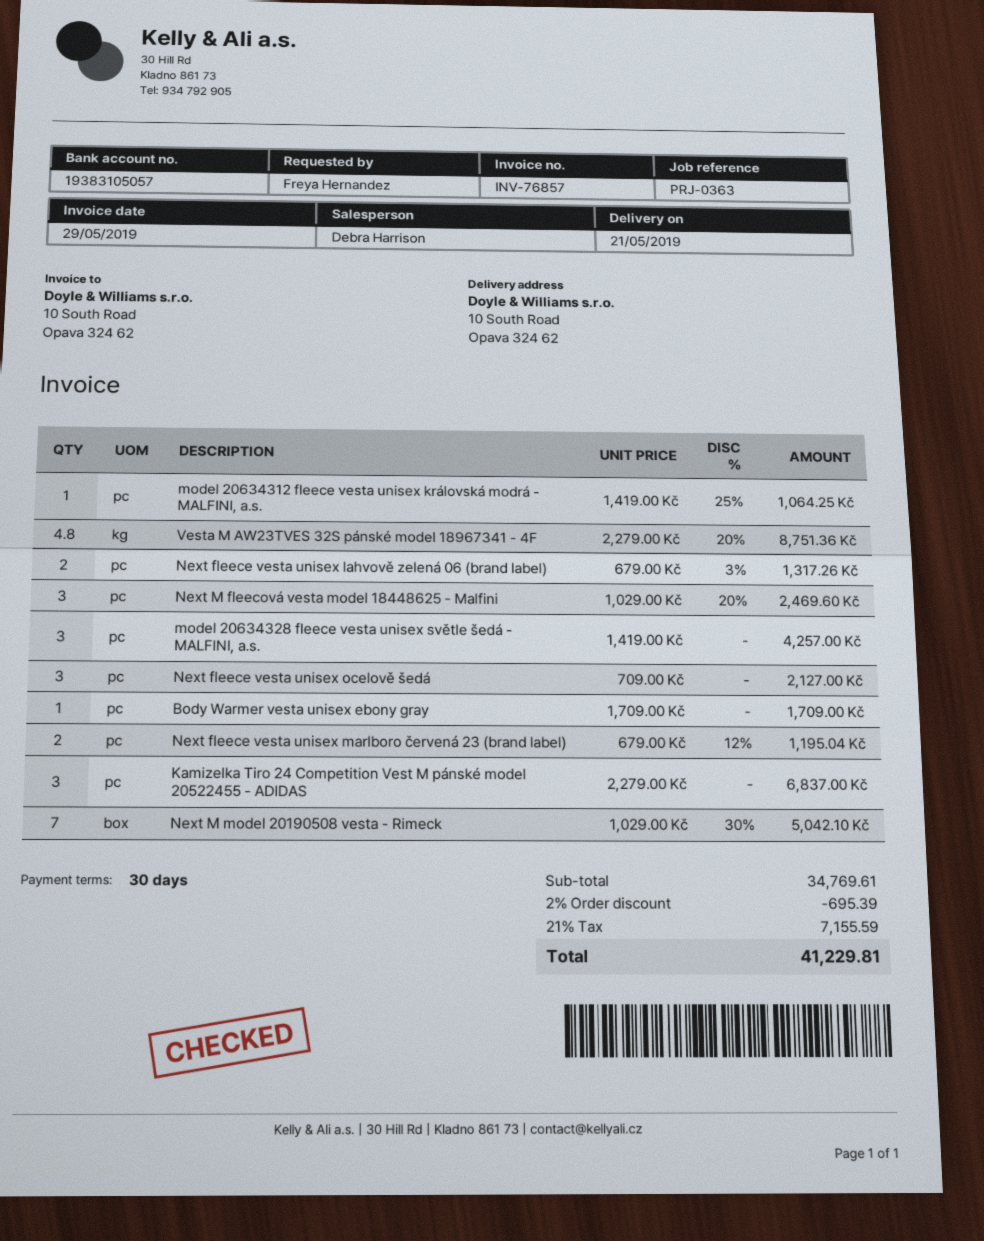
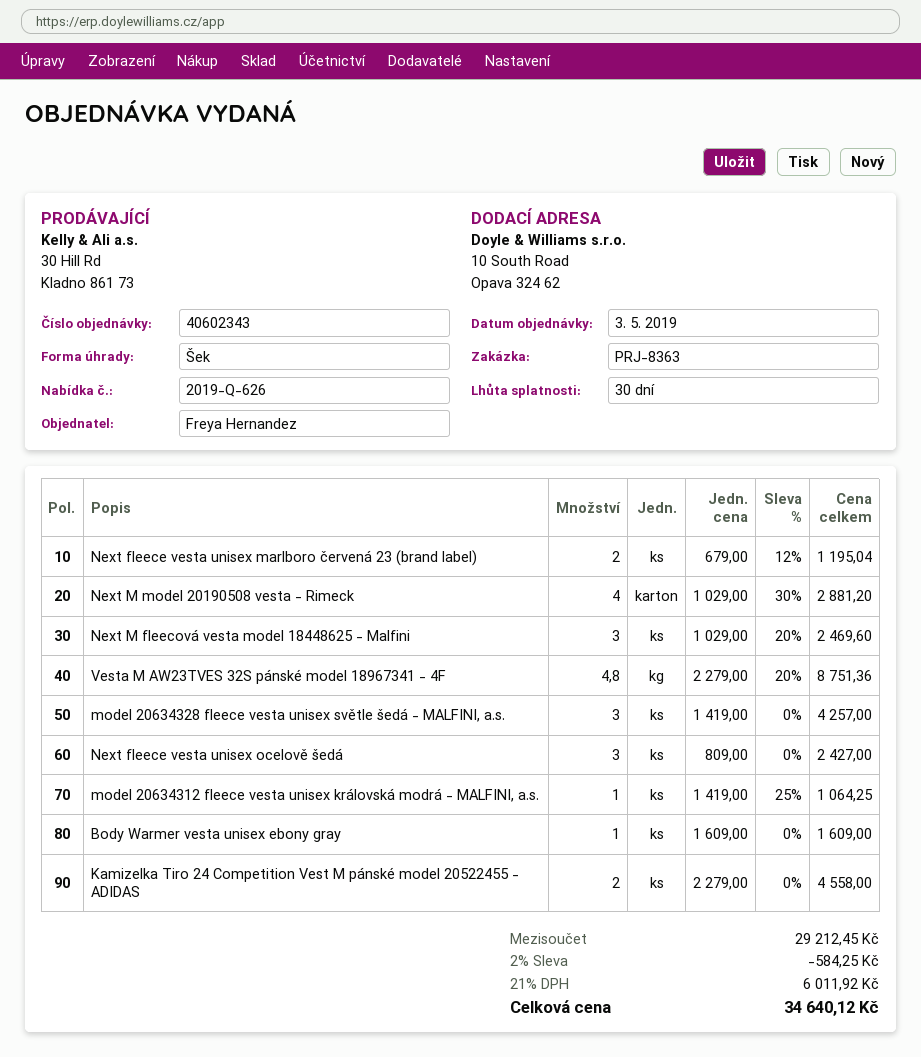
reference: PRJ-0363 -> PRJ-8363
Next fleece vesta unisex lahvově zelená 06 (brand label): 2 x 679.00 - 3% = 1317.26 -> none
Next fleece vesta unisex ocelově šedá: 3 x 709.00 = 2127.00 -> 3 x 809.00 = 2427.00
Body Warmer vesta unisex ebony gray: 1 x 1709.00 = 1709.00 -> 1 x 1609.00 = 1609.00
Kamizelka Tiro 24 Competition Vest M pánské model 20522455 - ADIDAS: 3 x 2279.00 = 6837.00 -> 2 x 2279.00 = 4558.00
Next M model 20190508 vesta - Rimeck: 7 x 1029.00 - 30% = 5042.10 -> 4 x 1029.00 - 30% = 2881.20
subtotal: 34769.61 -> 29212.45
discount: 2% = 695.39 -> 2% = 584.25
tax: 21% = 7155.59 -> 21% = 6011.92
total: 41229.81 -> 34640.12

